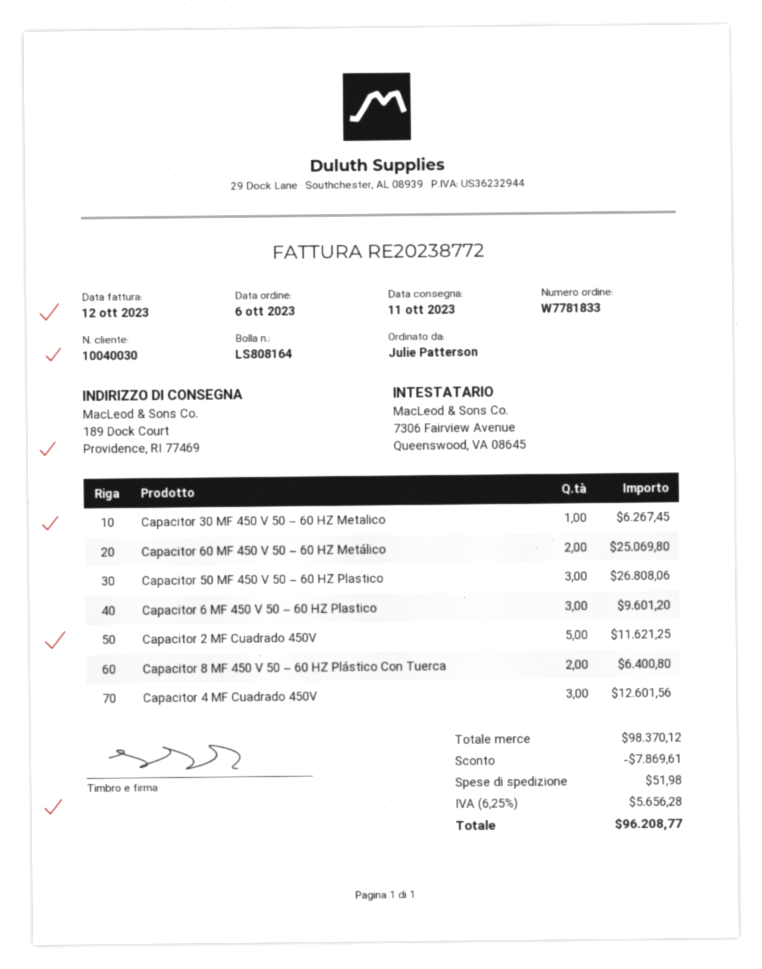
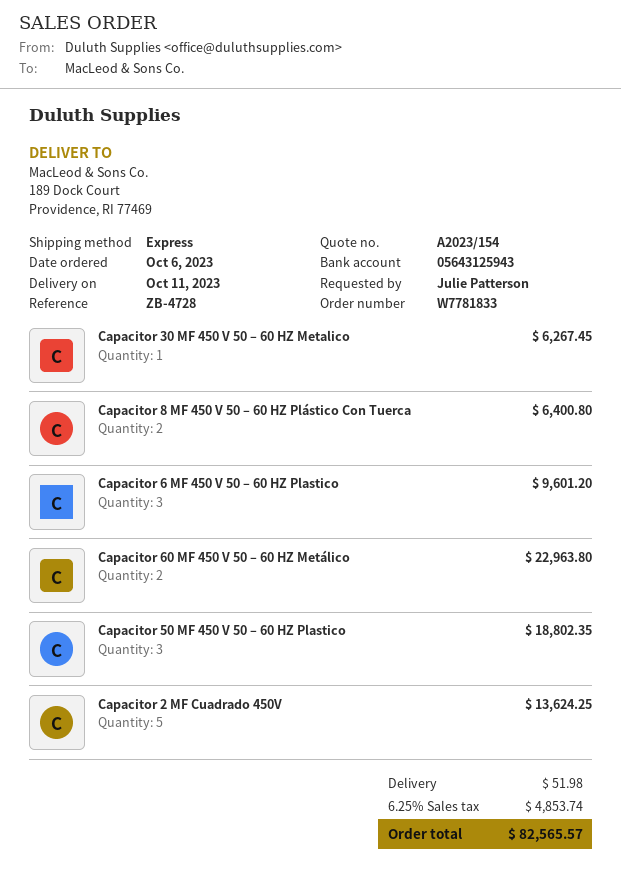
Capacitor 60 MF 450 V 50 – 60 HZ Metálico: 2 for 25069.80 -> 2 for 22963.80
Capacitor 50 MF 450 V 50 – 60 HZ Plastico: 3 for 26808.06 -> 3 for 18802.35
Capacitor 2 MF Cuadrado 450V: 5 for 11621.25 -> 5 for 13624.25
Capacitor 4 MF Cuadrado 450V: 3 for 12601.56 -> none
discount: 7869.61 -> none
tax: 6.25% = 5656.28 -> 6.25% = 4853.74
total: 96208.77 -> 82565.57

